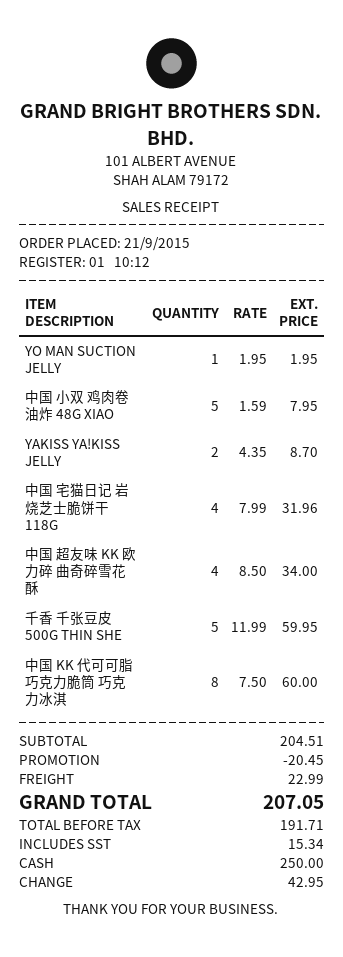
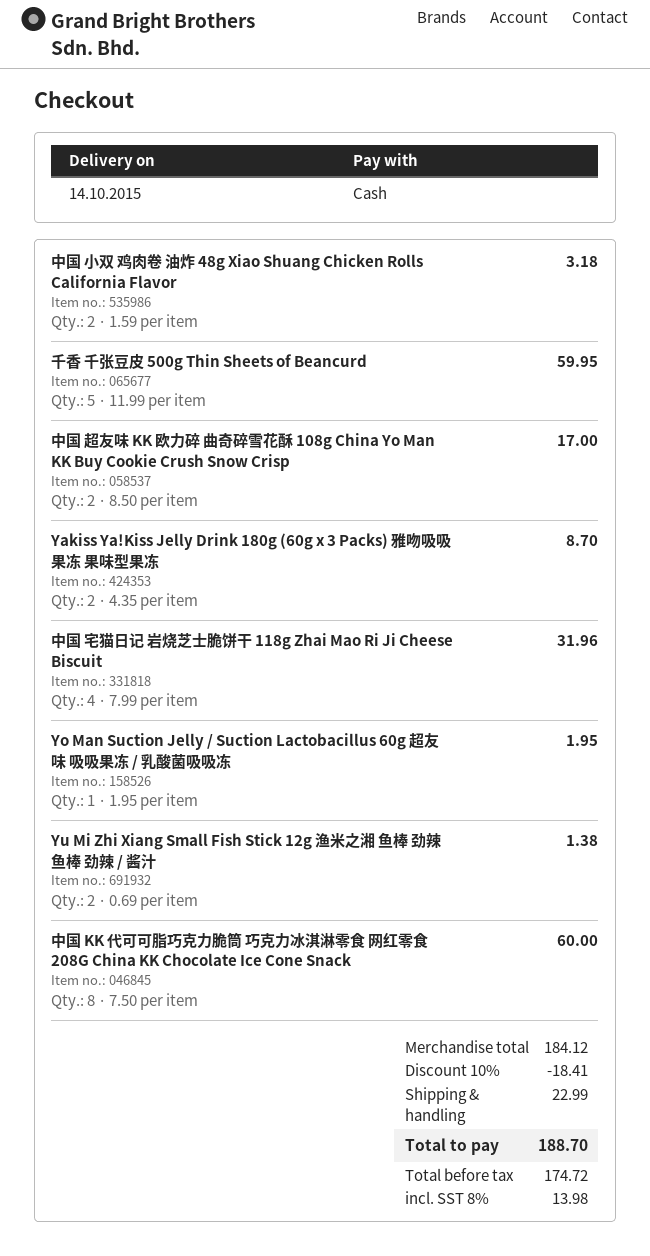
中国 小双 鸡肉卷 油炸 48G XIAO: 5 x 1.59 = 7.95 -> 2 x 1.59 = 3.18
中国 超友味 KK 欧力碎 曲奇碎雪花酥: 4 x 8.50 = 34.00 -> 2 x 8.50 = 17.00
Yu Mi Zhi Xiang Small Fish Stick 12g 渔米之湘 鱼棒 劲辣鱼棒 劲辣 / 酱汁: none -> 2 x 0.69 = 1.38
subtotal: 204.51 -> 184.12
discount: 20.45 -> 18.41
net: 191.71 -> 174.72
tax: 15.34 -> 13.98
total: 207.05 -> 188.70

